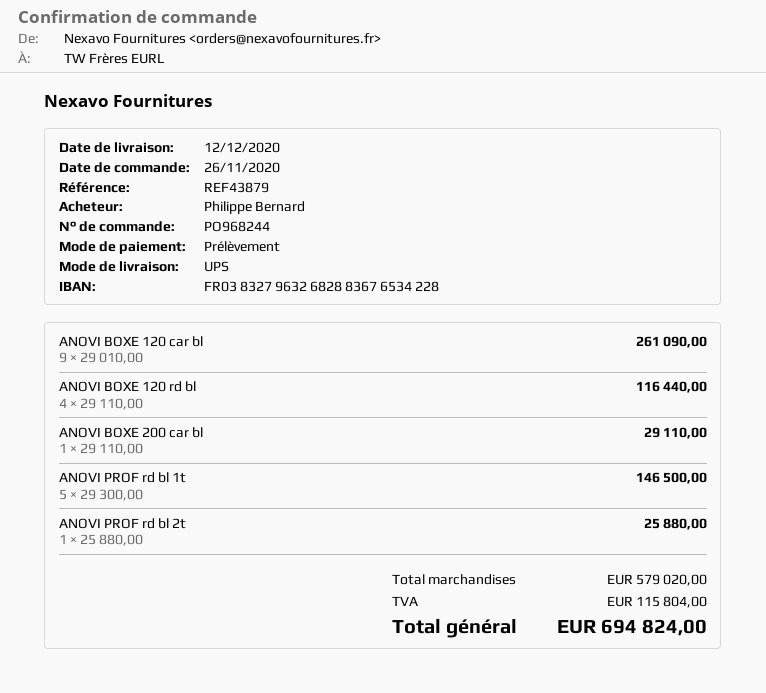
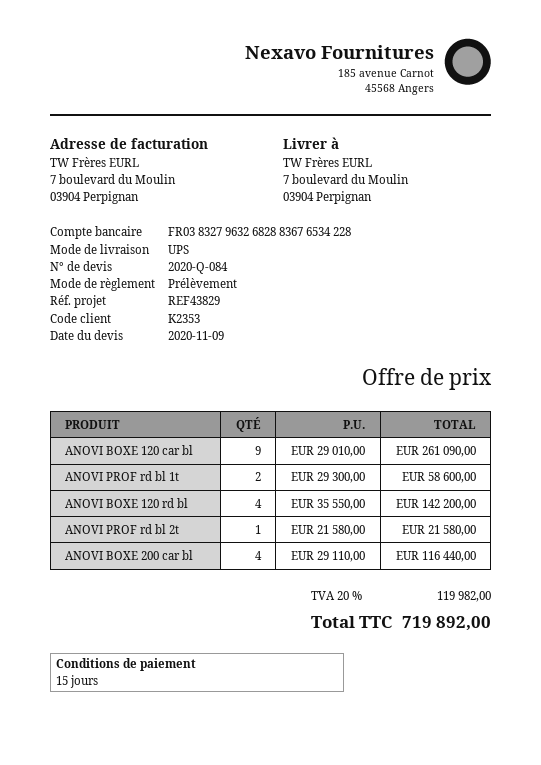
reference: REF43879 -> REF43829
ANOVI BOXE 120 rd bl: 4 x 29110.00 = 116440.00 -> 4 x 35550.00 = 142200.00
ANOVI BOXE 200 car bl: 1 x 29110.00 = 29110.00 -> 4 x 29110.00 = 116440.00
ANOVI PROF rd bl 1t: 5 x 29300.00 = 146500.00 -> 2 x 29300.00 = 58600.00
ANOVI PROF rd bl 2t: 1 x 25880.00 = 25880.00 -> 1 x 21580.00 = 21580.00
tax: 115804.00 -> 119982.00
total: 694824.00 -> 719892.00

